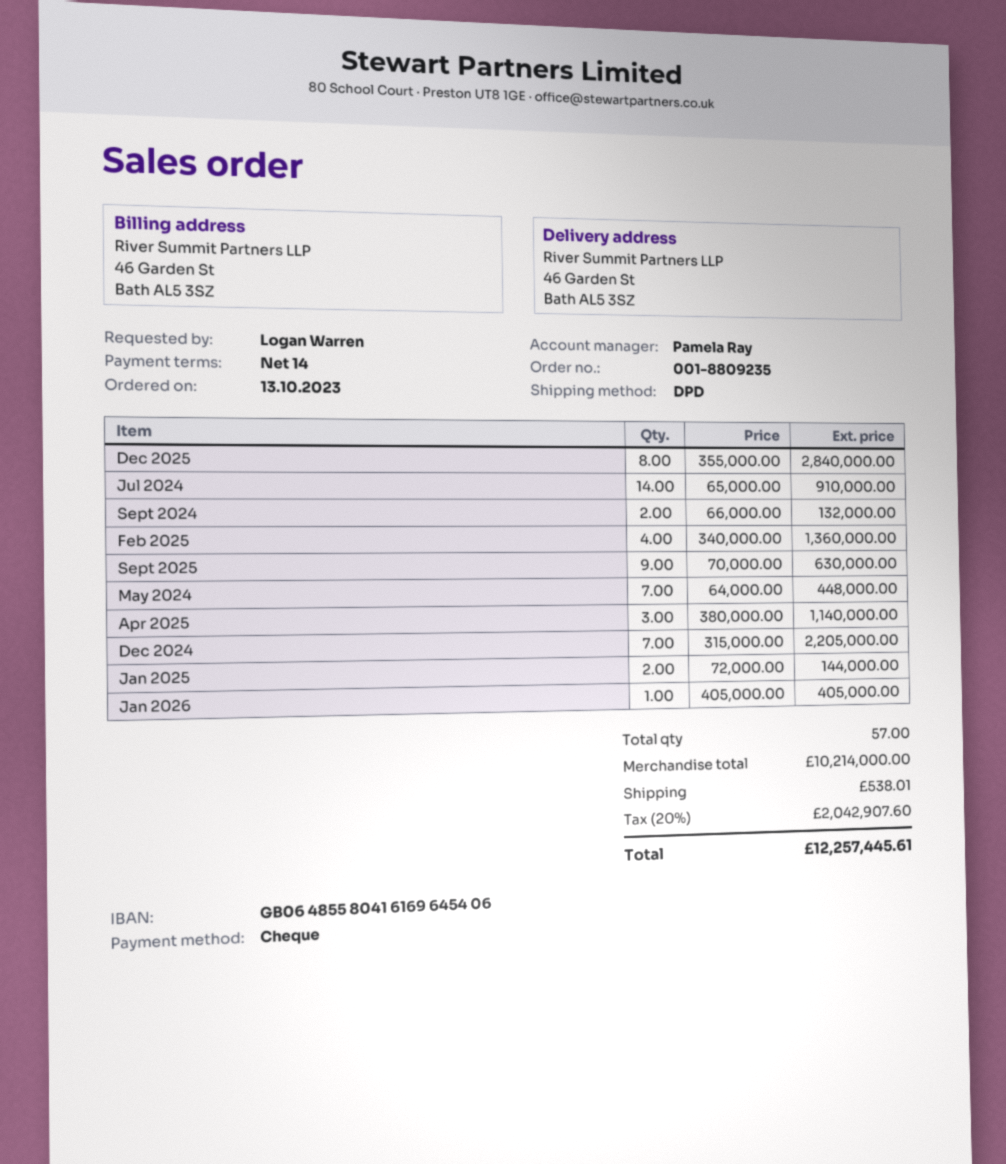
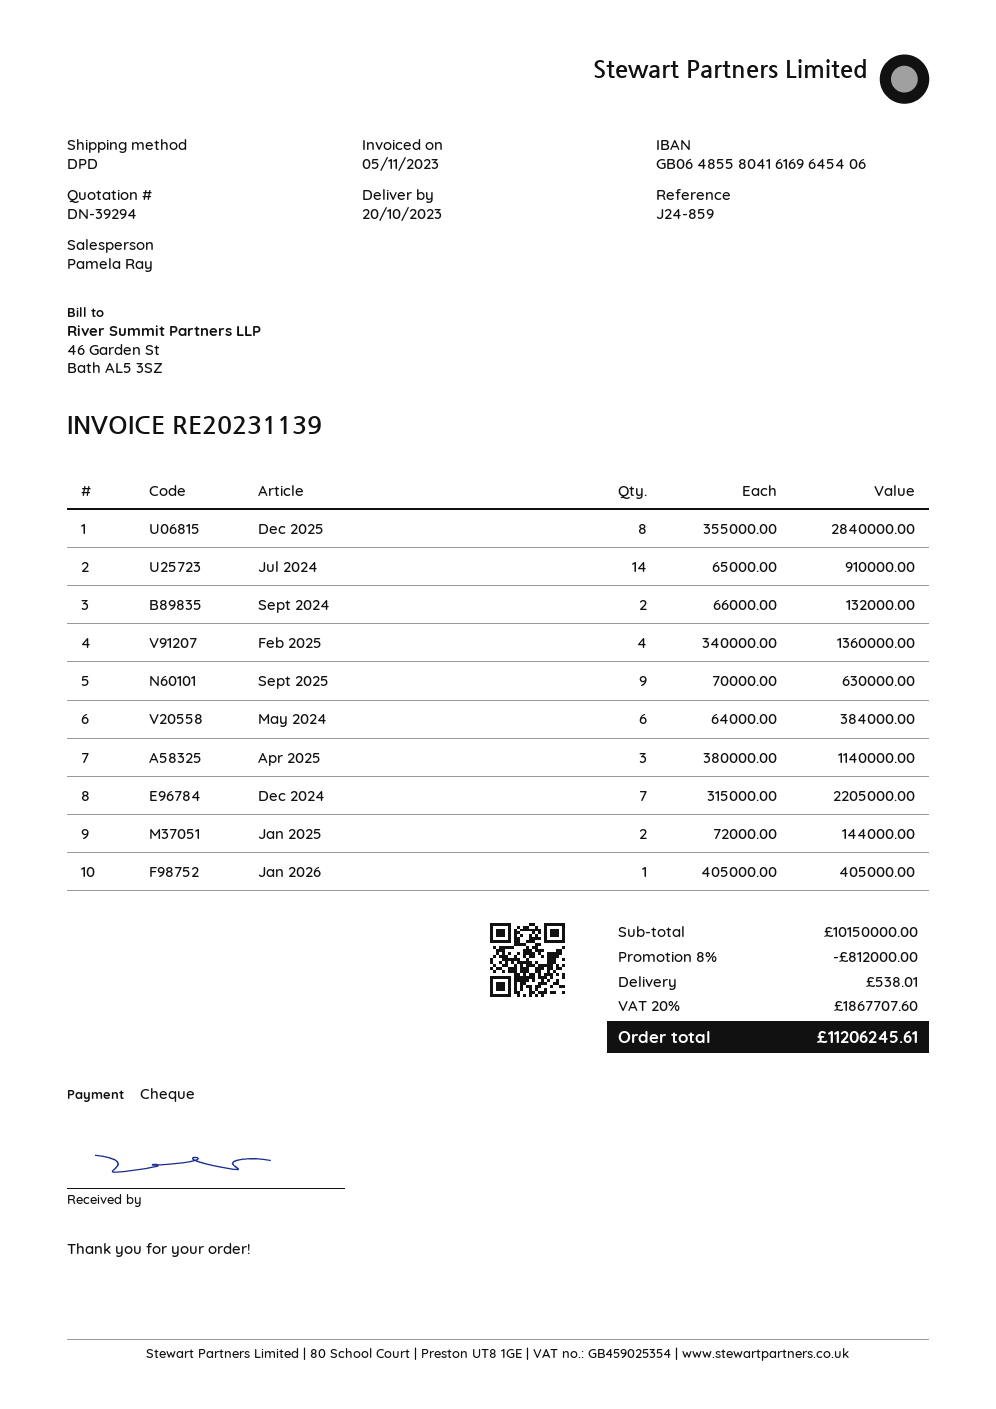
May 2024: 7 x 64000.00 = 448000.00 -> 6 x 64000.00 = 384000.00
subtotal: 10214000.00 -> 10150000.00
discount: none -> 8% = 812000.00
tax: 20% = 2042907.60 -> 20% = 1867707.60
total: 12257445.61 -> 11206245.61

